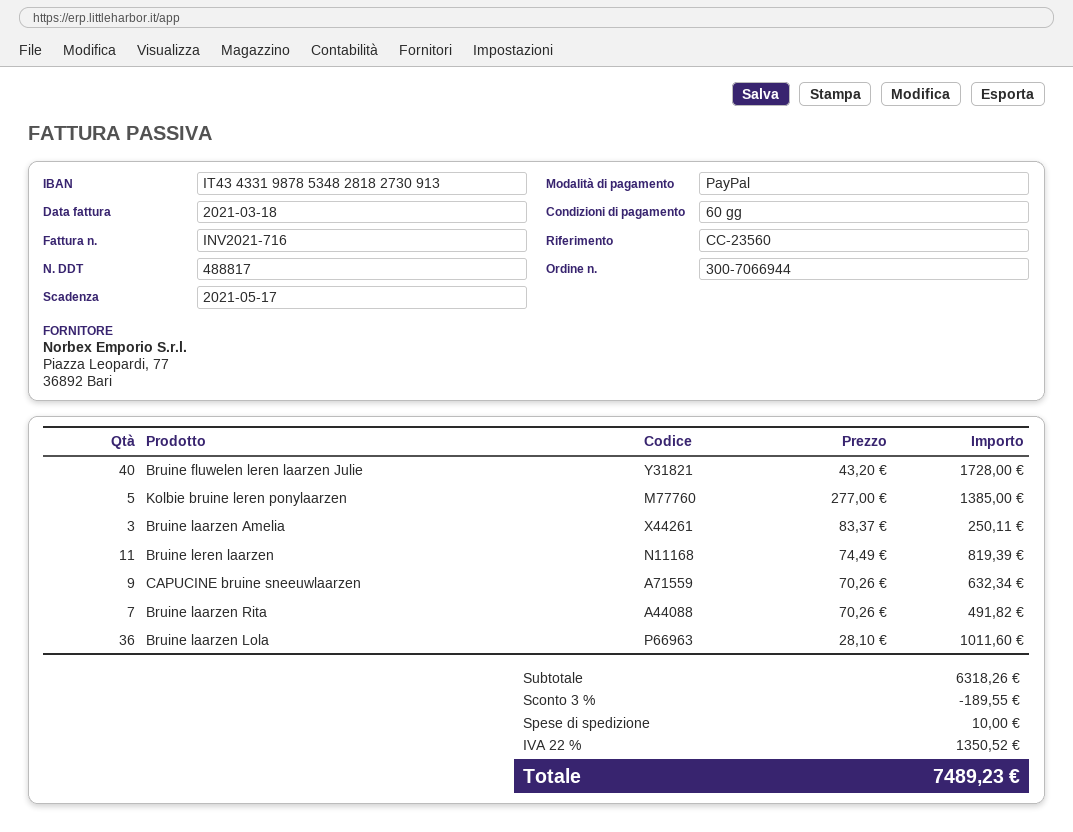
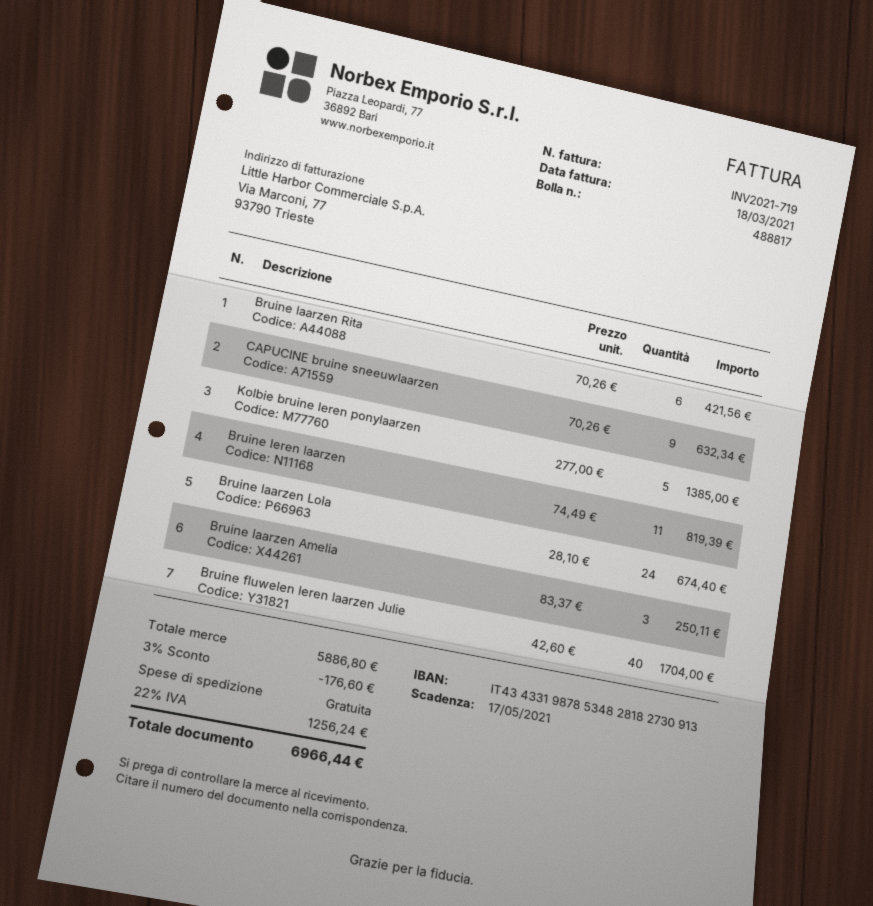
invoice number: INV2021-716 -> INV2021-719
Bruine fluwelen leren laarzen Julie: 40 x 43.20 = 1728.00 -> 40 x 42.60 = 1704.00
Bruine laarzen Rita: 7 x 70.26 = 491.82 -> 6 x 70.26 = 421.56
Bruine laarzen Lola: 36 x 28.10 = 1011.60 -> 24 x 28.10 = 674.40
subtotal: 6318.26 -> 5886.80
discount: 3% = 189.55 -> 3% = 176.60
shipping: 10.00 -> 0.00
tax: 22% = 1350.52 -> 22% = 1256.24
total: 7489.23 -> 6966.44

